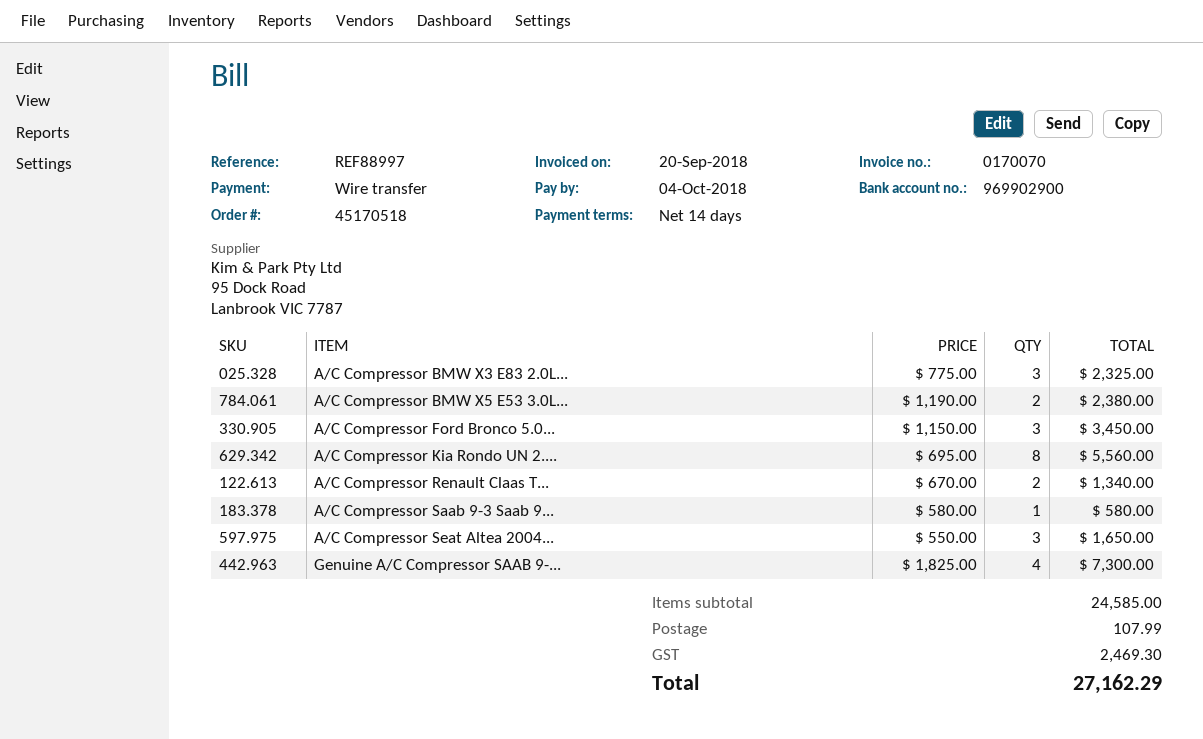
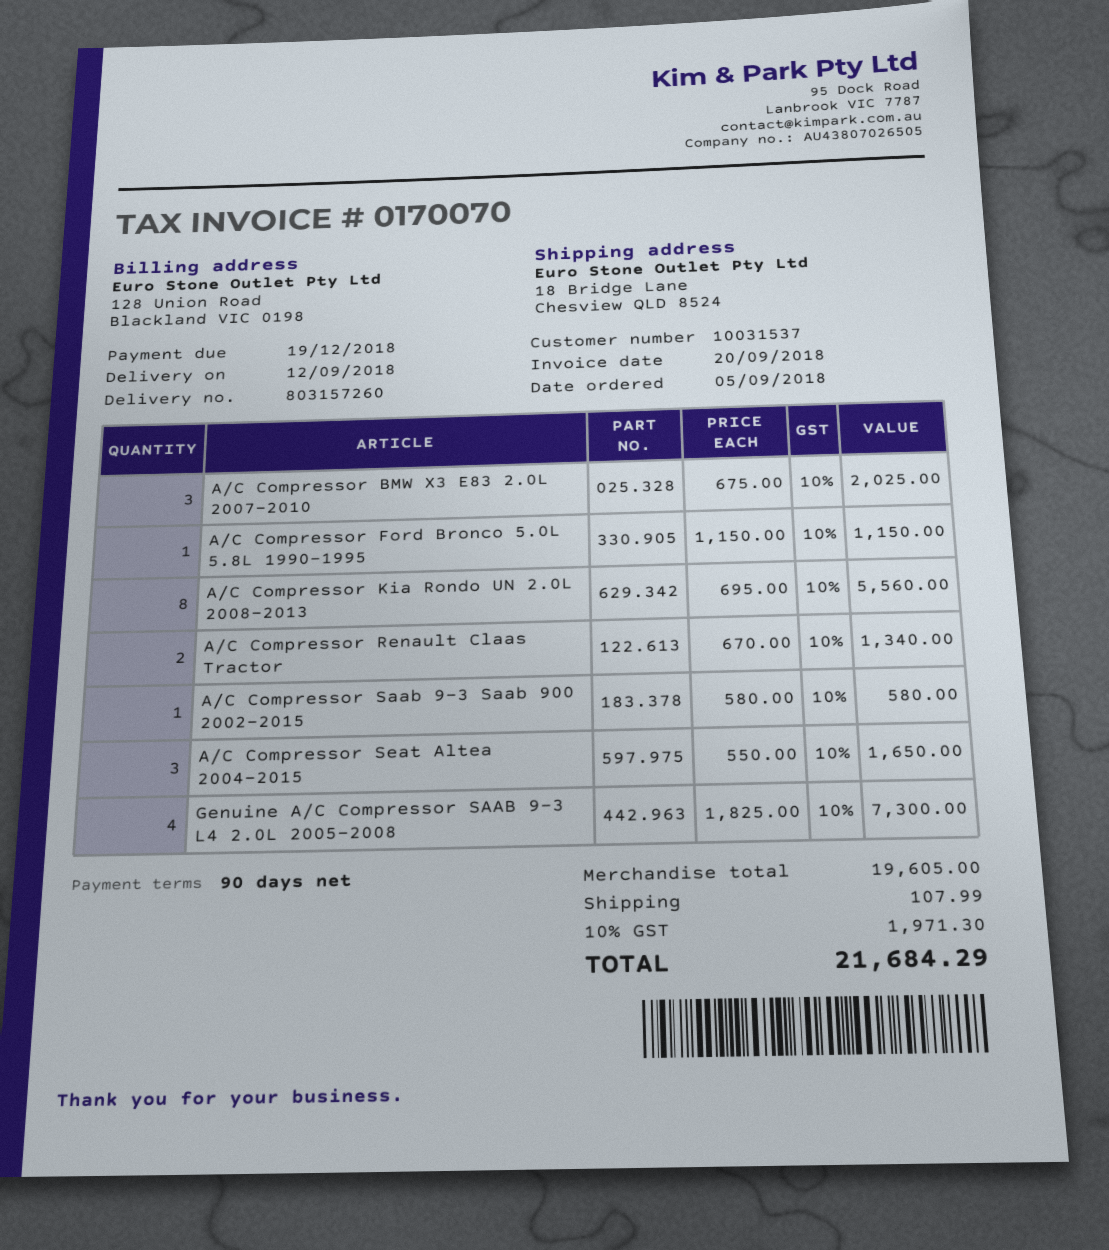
payment terms: 14 days -> 90 days
due date: 2018-10-04 -> 2018-12-19
A/C Compressor BMW X3 E83 2.0L...: 3 x 775.00 = 2325.00 -> 3 x 675.00 = 2025.00
A/C Compressor BMW X5 E53 3.0L...: 2 x 1190.00 = 2380.00 -> none
A/C Compressor Ford Bronco 5.0...: 3 x 1150.00 = 3450.00 -> 1 x 1150.00 = 1150.00
subtotal: 24585.00 -> 19605.00
tax: 2469.30 -> 1971.30
total: 27162.29 -> 21684.29

